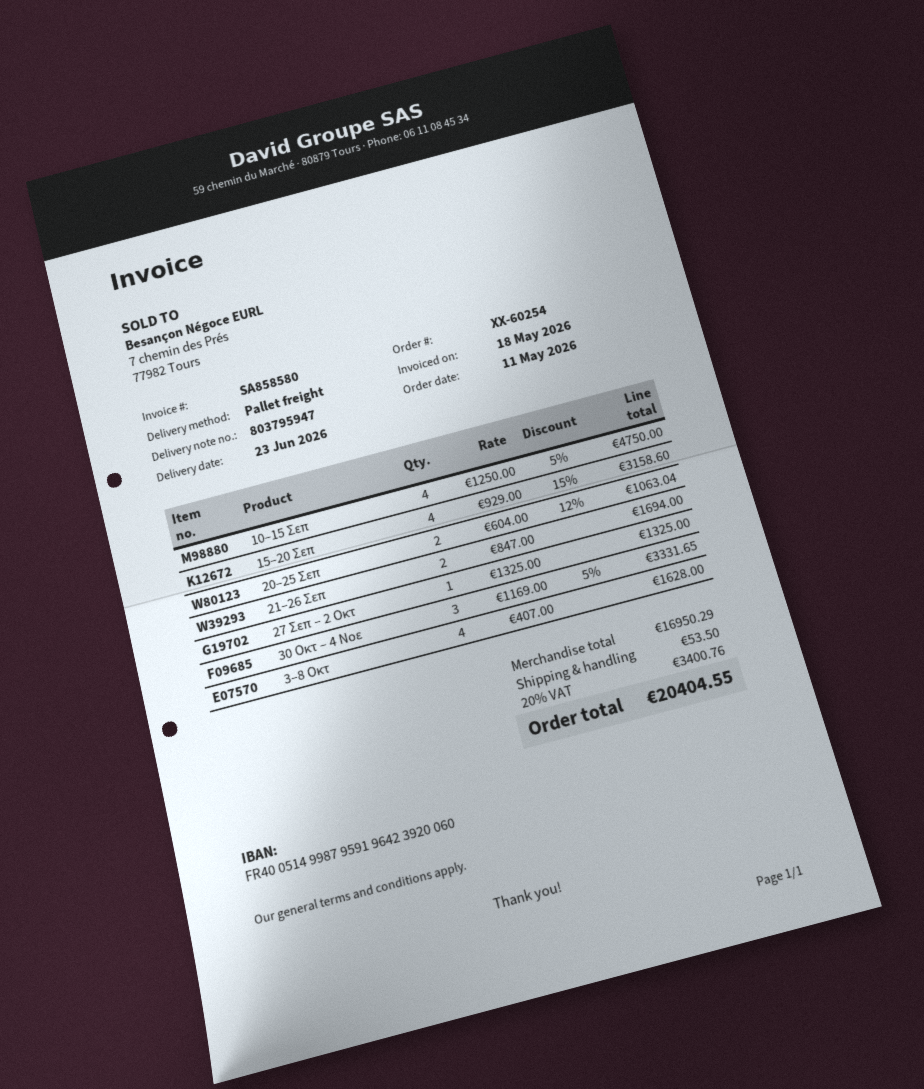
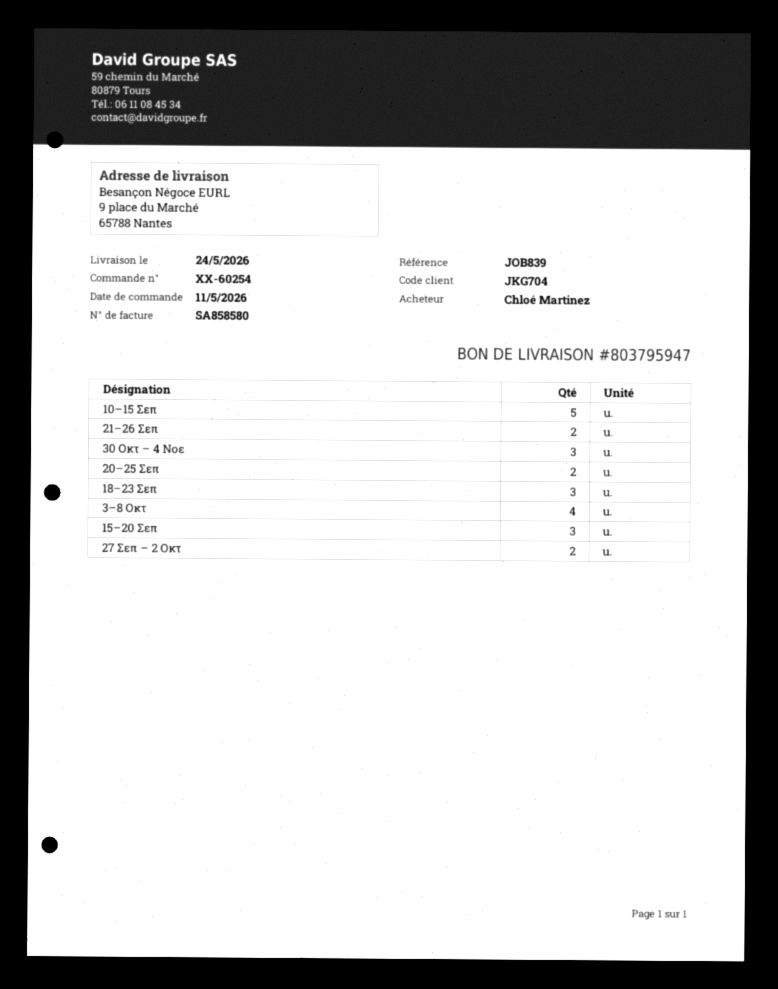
delivery date: 2026-06-23 -> 2026-05-24
10–15 Σεπ: 4 -> 5
15–20 Σεπ: 4 -> 3
27 Σεπ – 2 Οκτ: 1 -> 2
18–23 Σεπ: none -> 3

